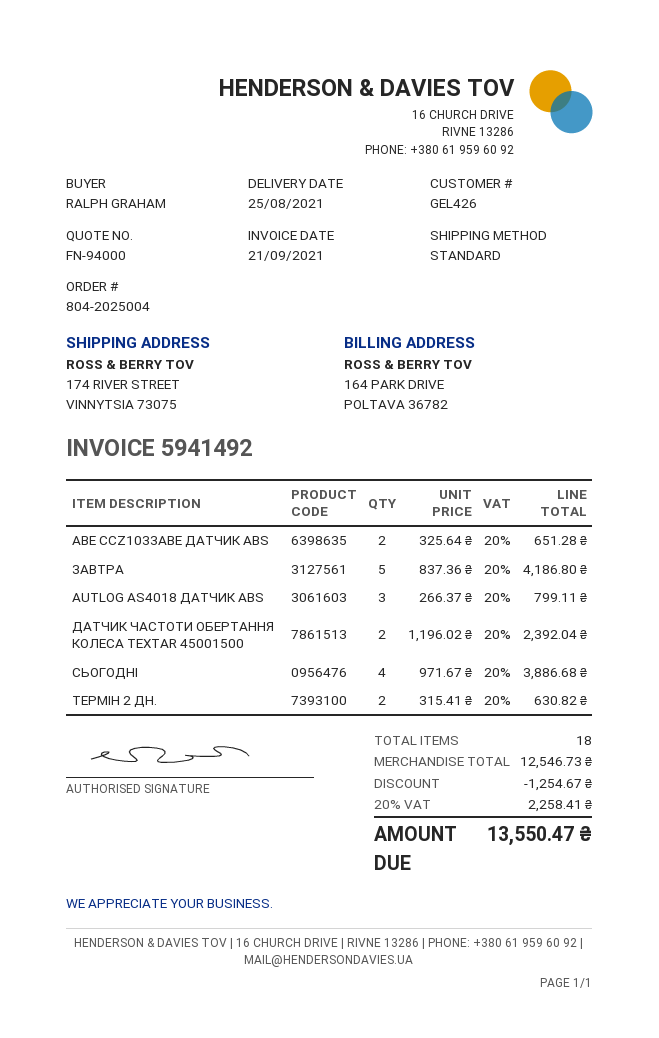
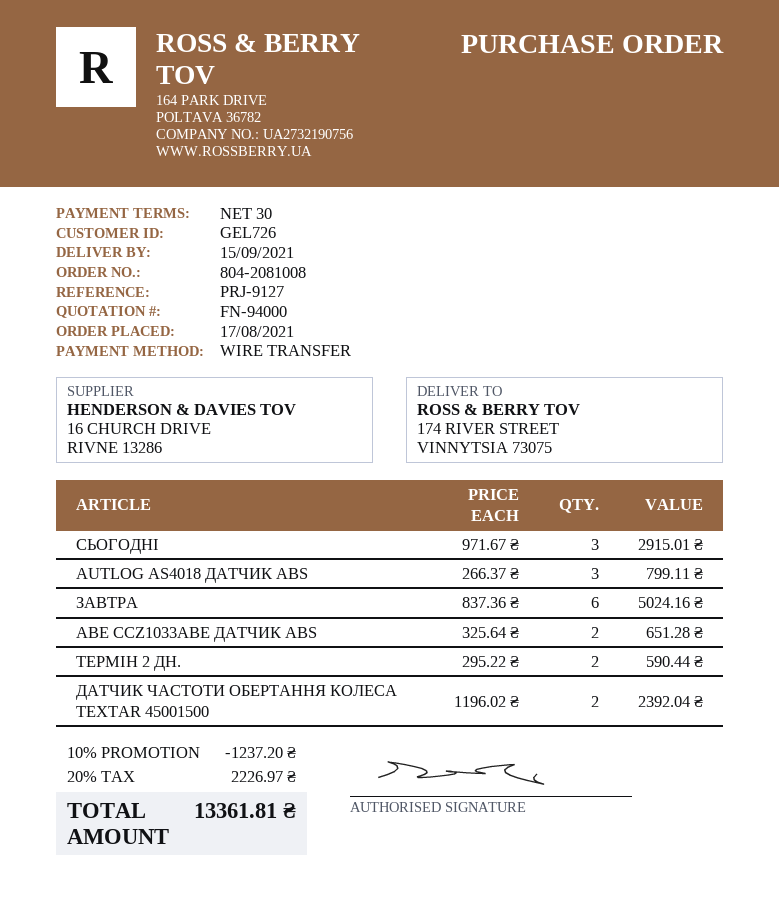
order number: 804-2025004 -> 804-2081008
delivery date: 2021-08-25 -> 2021-09-15
customer number: GEL426 -> GEL726
ЗАВТРА: 5 x 837.36 = 4186.80 -> 6 x 837.36 = 5024.16
СЬОГОДНІ: 4 x 971.67 = 3886.68 -> 3 x 971.67 = 2915.01
ТЕРМІН 2 ДН.: 2 x 315.41 = 630.82 -> 2 x 295.22 = 590.44
discount: 1254.67 -> 1237.20
tax: 20% = 2258.41 -> 20% = 2226.97
total: 13550.47 -> 13361.81

